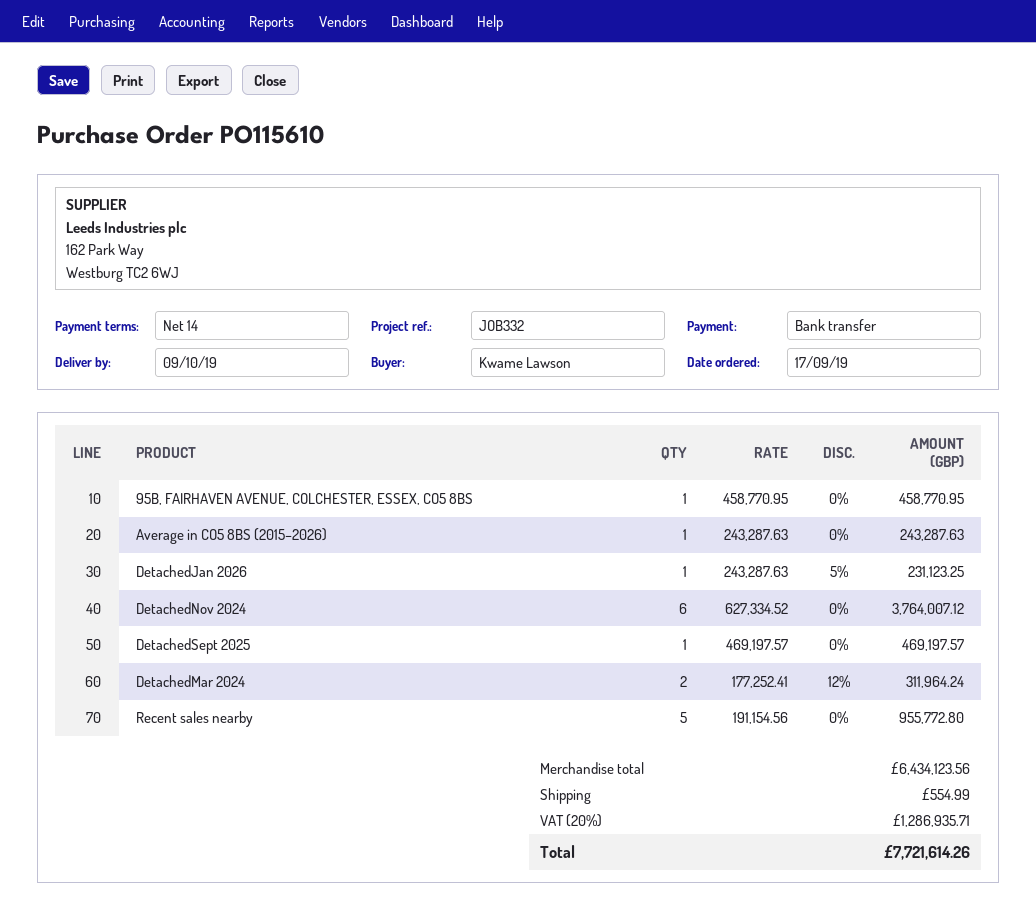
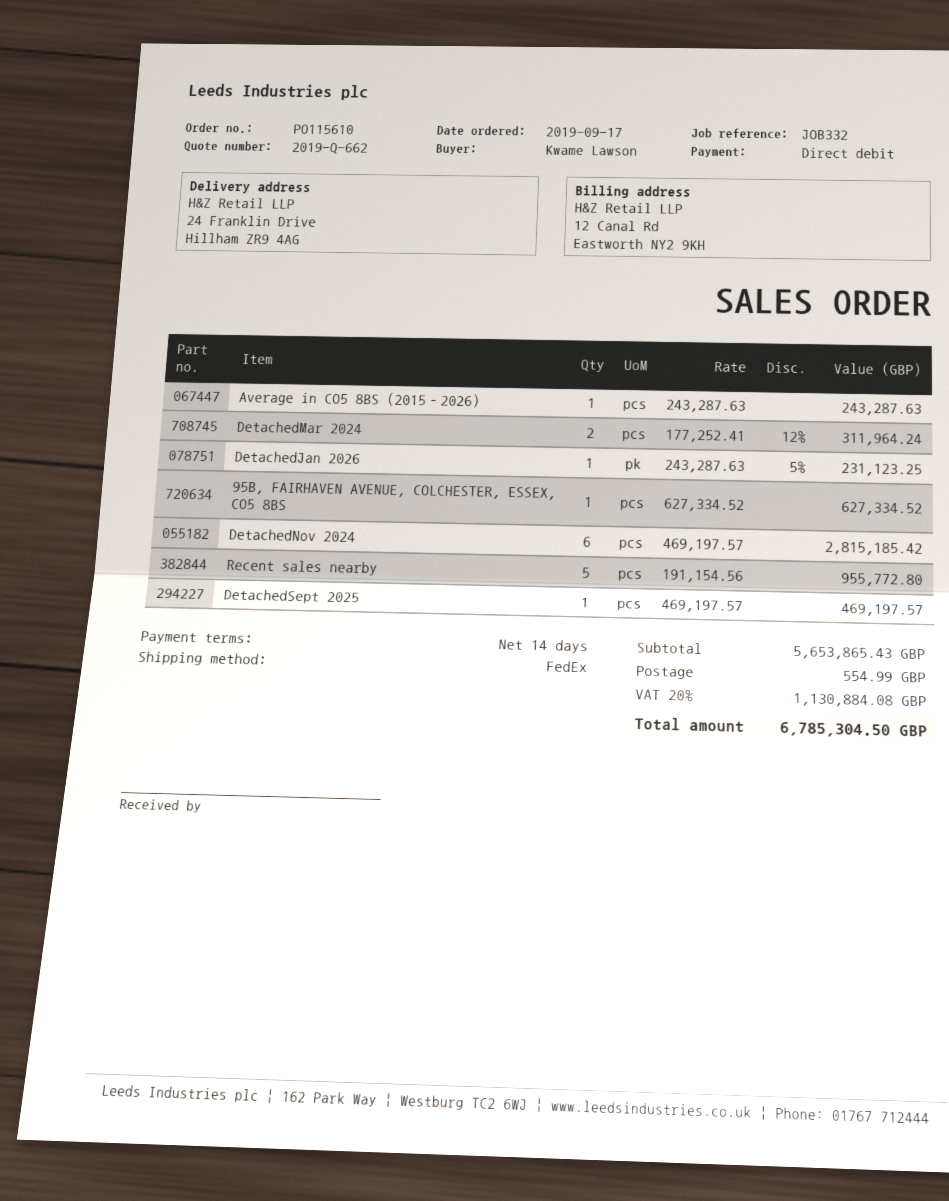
payment method: bank transfer -> direct debit
95B, FAIRHAVEN AVENUE, COLCHESTER, ESSEX, CO5 8BS: 1 x 458770.95 = 458770.95 -> 1 x 627334.52 = 627334.52
DetachedNov 2024: 6 x 627334.52 = 3764007.12 -> 6 x 469197.57 = 2815185.42
subtotal: 6434123.56 -> 5653865.43
tax: 20% = 1286935.71 -> 20% = 1130884.08
total: 7721614.26 -> 6785304.50

